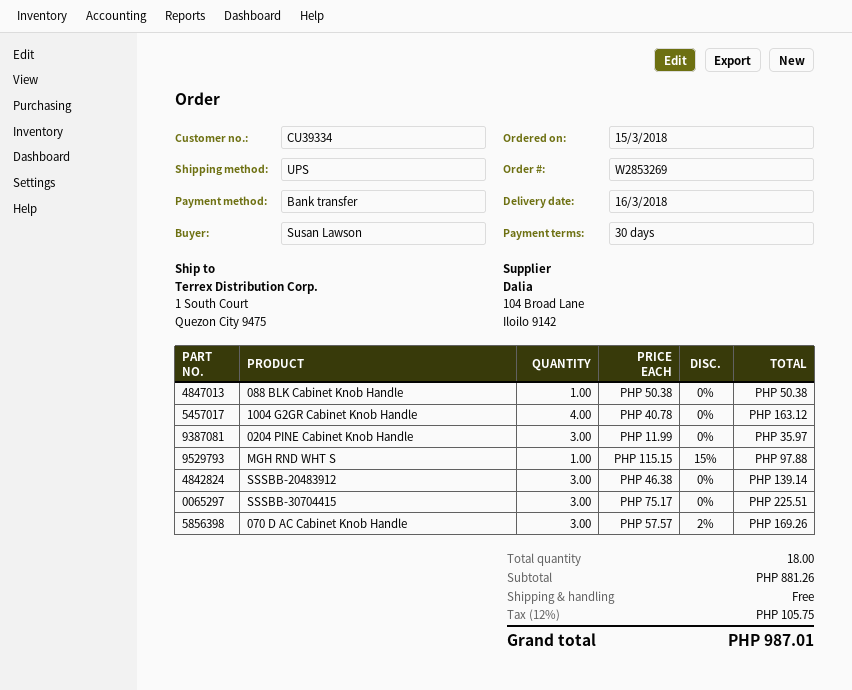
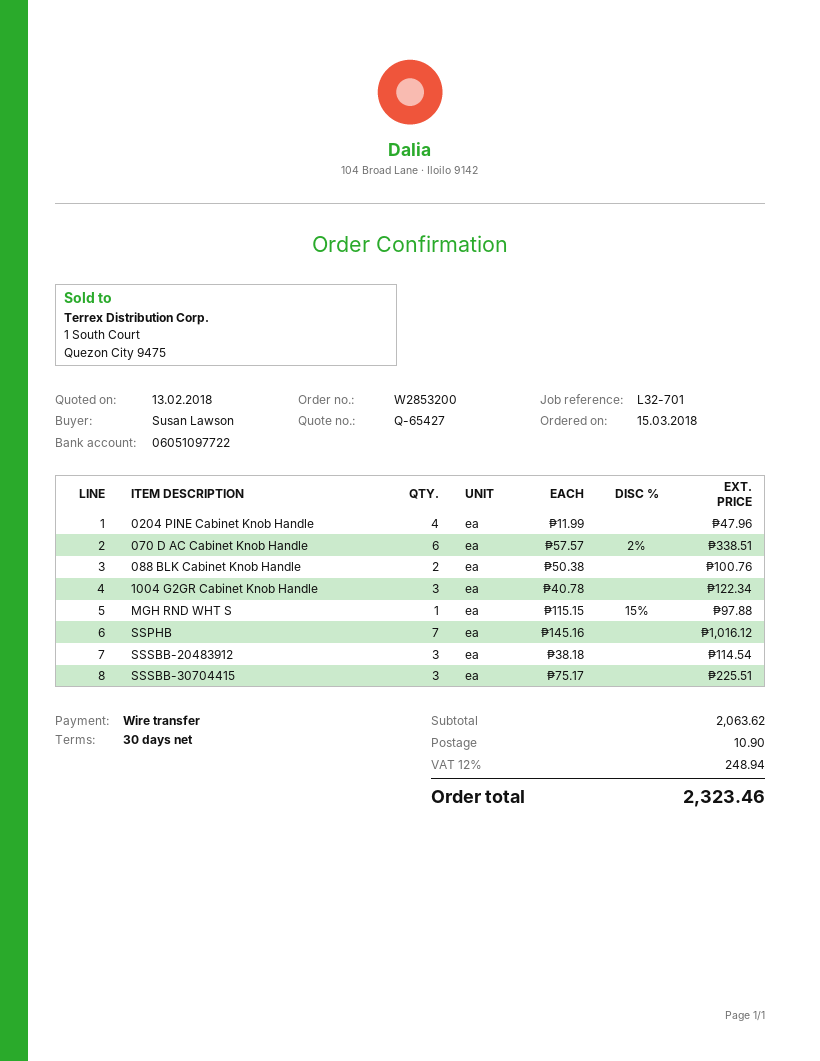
order number: W2853269 -> W2853200
088 BLK Cabinet Knob Handle: 1 x 50.38 = 50.38 -> 2 x 50.38 = 100.76
1004 G2GR Cabinet Knob Handle: 4 x 40.78 = 163.12 -> 3 x 40.78 = 122.34
0204 PINE Cabinet Knob Handle: 3 x 11.99 = 35.97 -> 4 x 11.99 = 47.96
SSSBB-20483912: 3 x 46.38 = 139.14 -> 3 x 38.18 = 114.54
070 D AC Cabinet Knob Handle: 3 x 57.57 - 2% = 169.26 -> 6 x 57.57 - 2% = 338.51
SSPHB: none -> 7 x 145.16 = 1016.12
subtotal: 881.26 -> 2063.62
shipping: 0.00 -> 10.90
tax: 12% = 105.75 -> 12% = 248.94
total: 987.01 -> 2323.46

